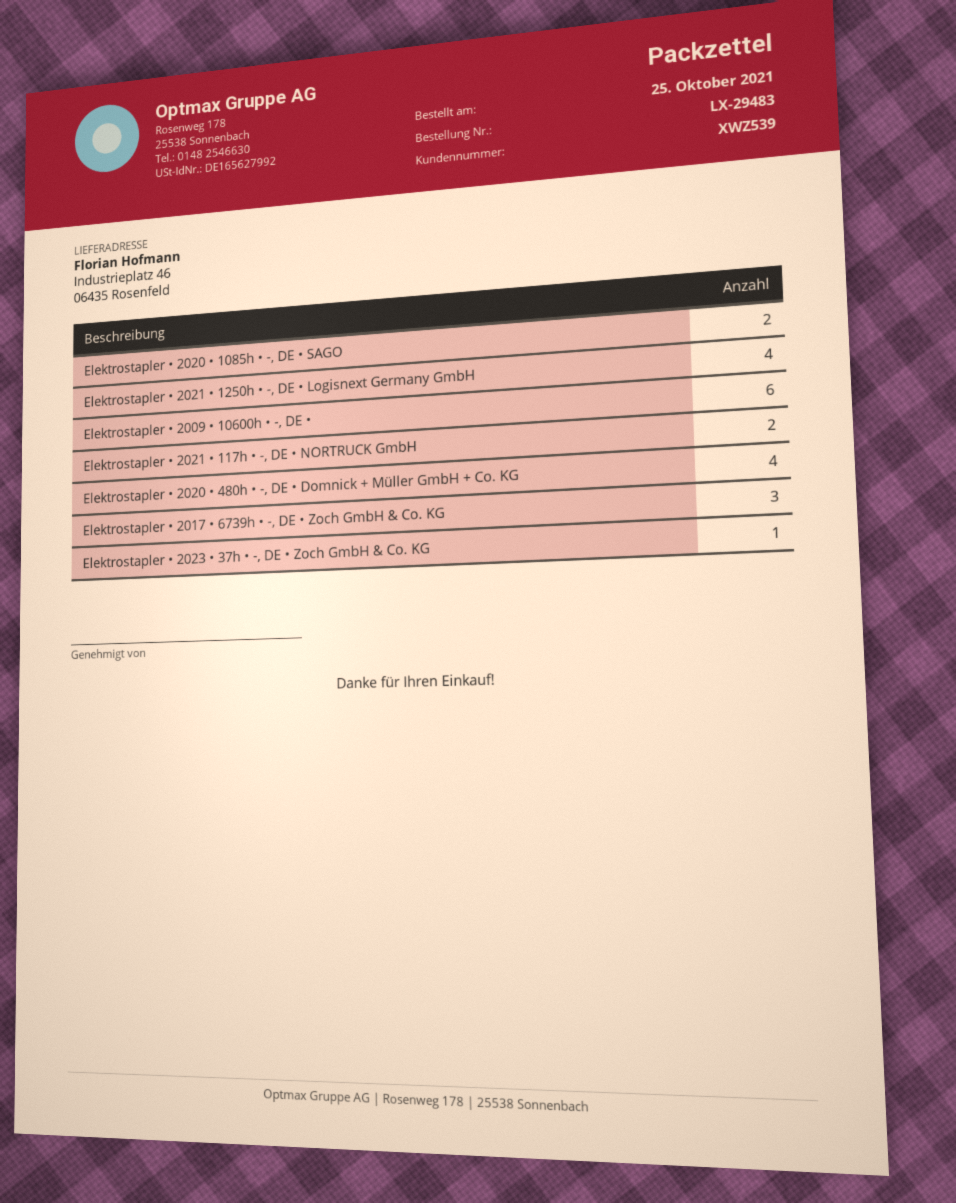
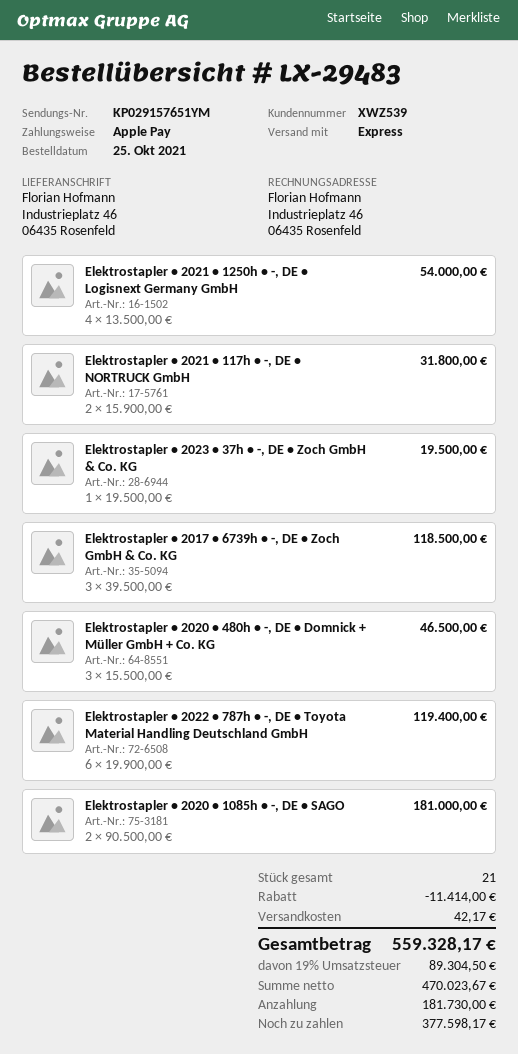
Elektrostapler • 2009 • 10600h • -, DE •: 6 -> none
Elektrostapler • 2020 • 480h • -, DE • Domnick + Müller GmbH + Co. KG: 4 -> 3
Elektrostapler • 2022 • 787h • -, DE • Toyota Material Handling Deutschland GmbH: none -> 6

